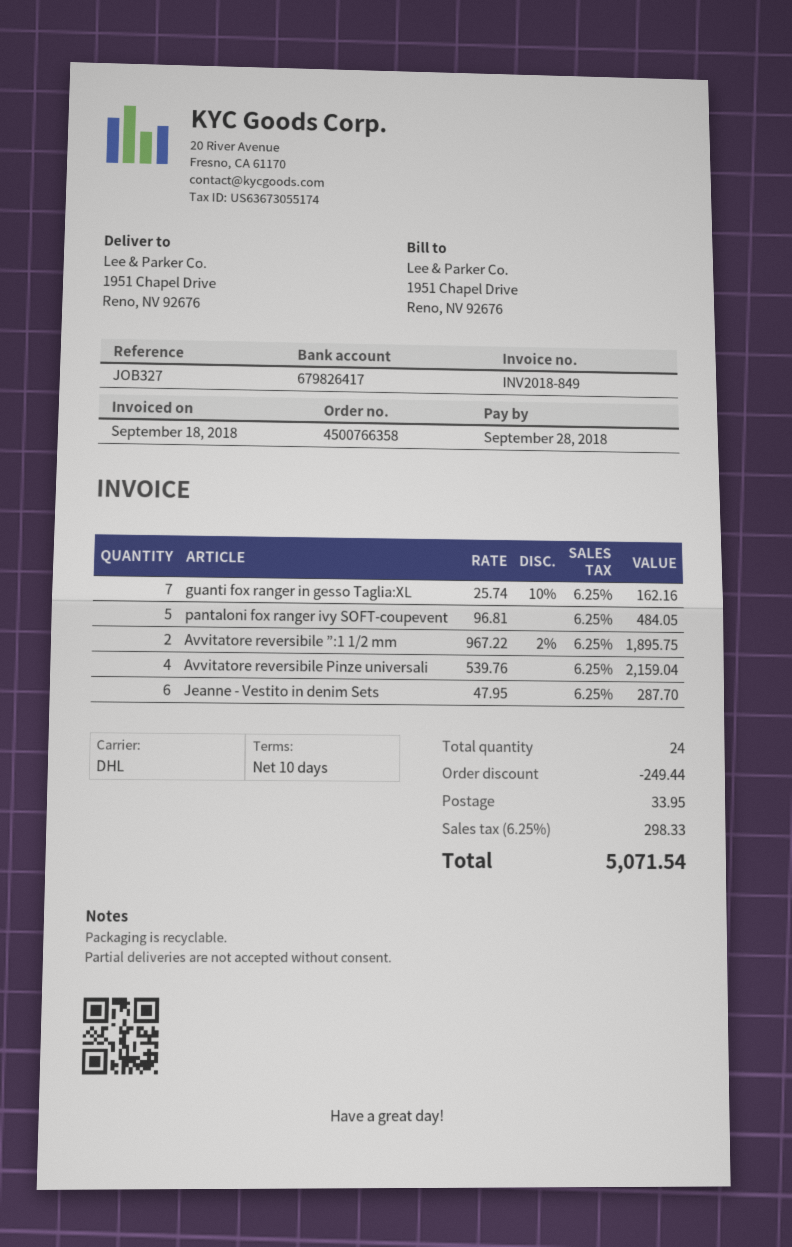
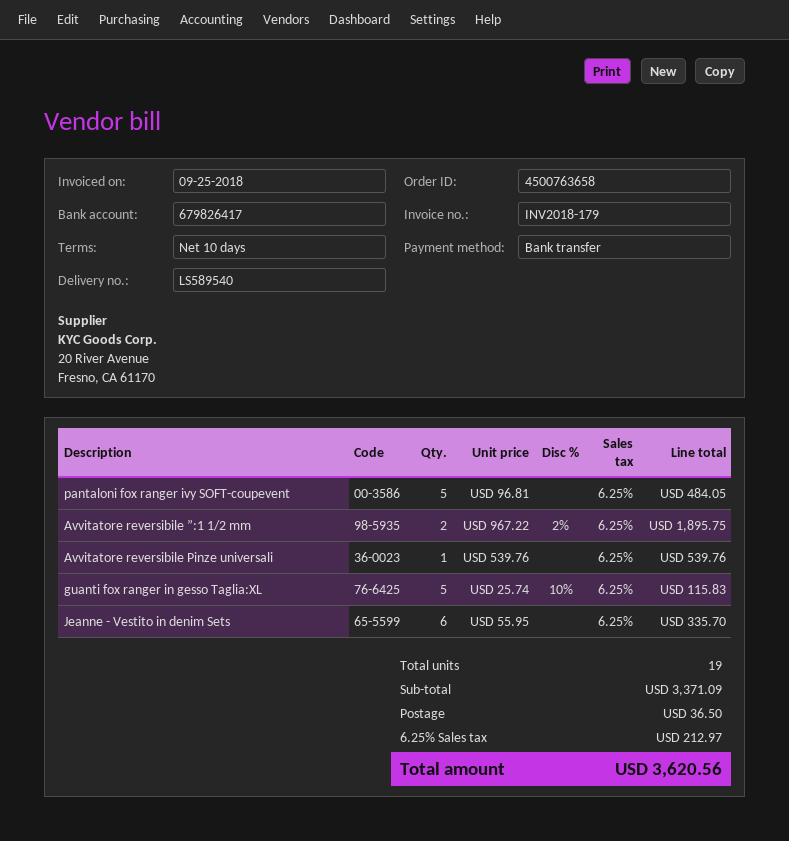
order number: 4500766358 -> 4500763658
invoice number: INV2018-849 -> INV2018-179
invoice date: 2018-09-18 -> 2018-09-25
guanti fox ranger in gesso Taglia:XL: 7 x 25.74 - 10% = 162.16 -> 5 x 25.74 - 10% = 115.83
Avvitatore reversibile Pinze universali: 4 x 539.76 = 2159.04 -> 1 x 539.76 = 539.76
Jeanne - Vestito in denim Sets: 6 x 47.95 = 287.70 -> 6 x 55.95 = 335.70
total quantity: 24 -> 19
discount: 249.44 -> none
shipping: 33.95 -> 36.50
tax: 6.25% = 298.33 -> 6.25% = 212.97
total: 5071.54 -> 3620.56

